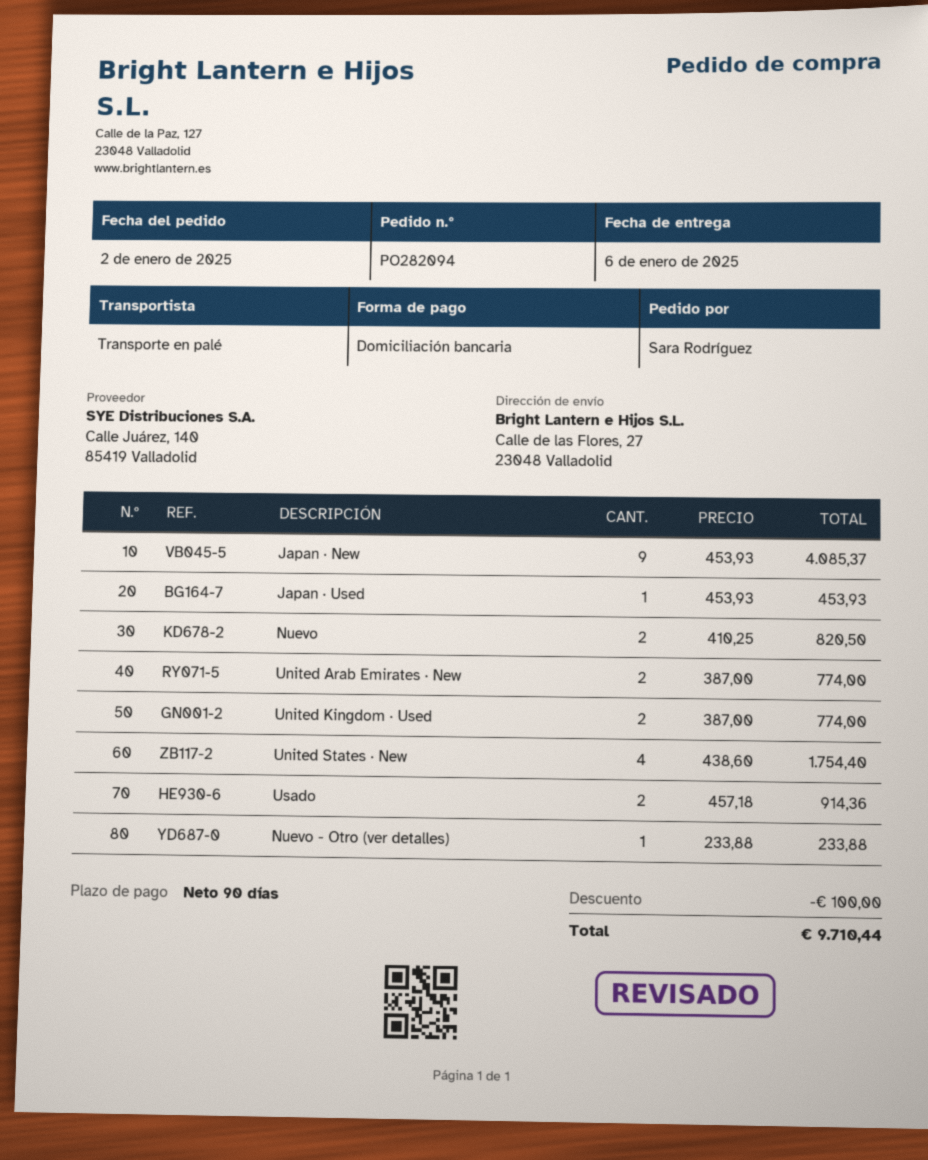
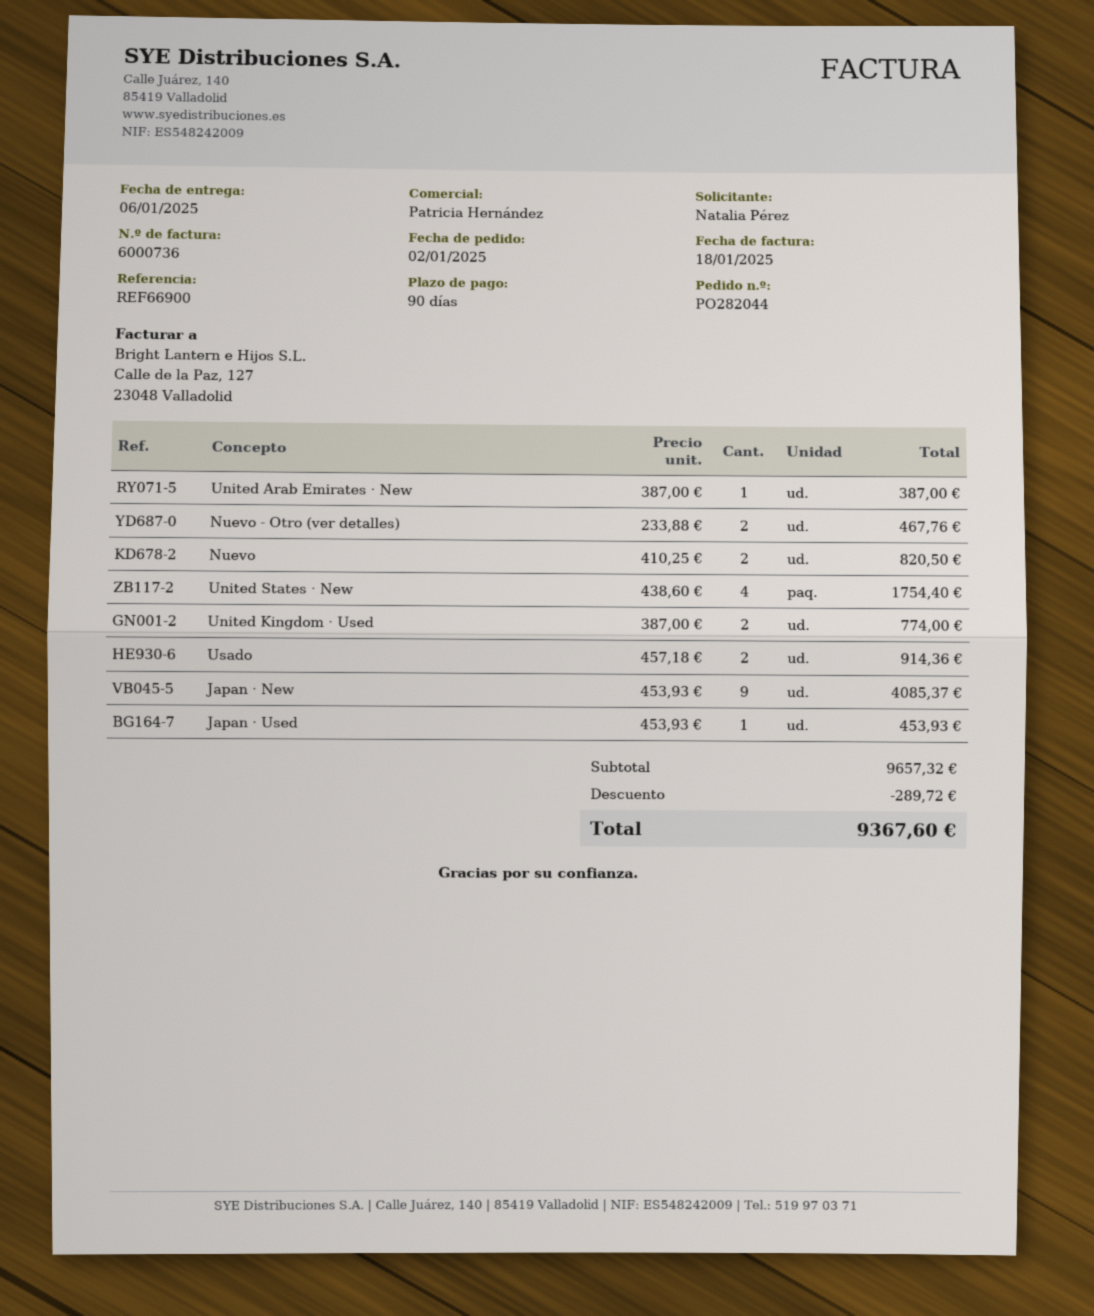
order number: PO282094 -> PO282044
ordered by: Sara Rodríguez -> Natalia Pérez
United Arab Emirates · New: 2 x 387.00 = 774.00 -> 1 x 387.00 = 387.00
Nuevo - Otro (ver detalles): 1 x 233.88 = 233.88 -> 2 x 233.88 = 467.76
discount: 100.00 -> 289.72
total: 9710.44 -> 9367.60

